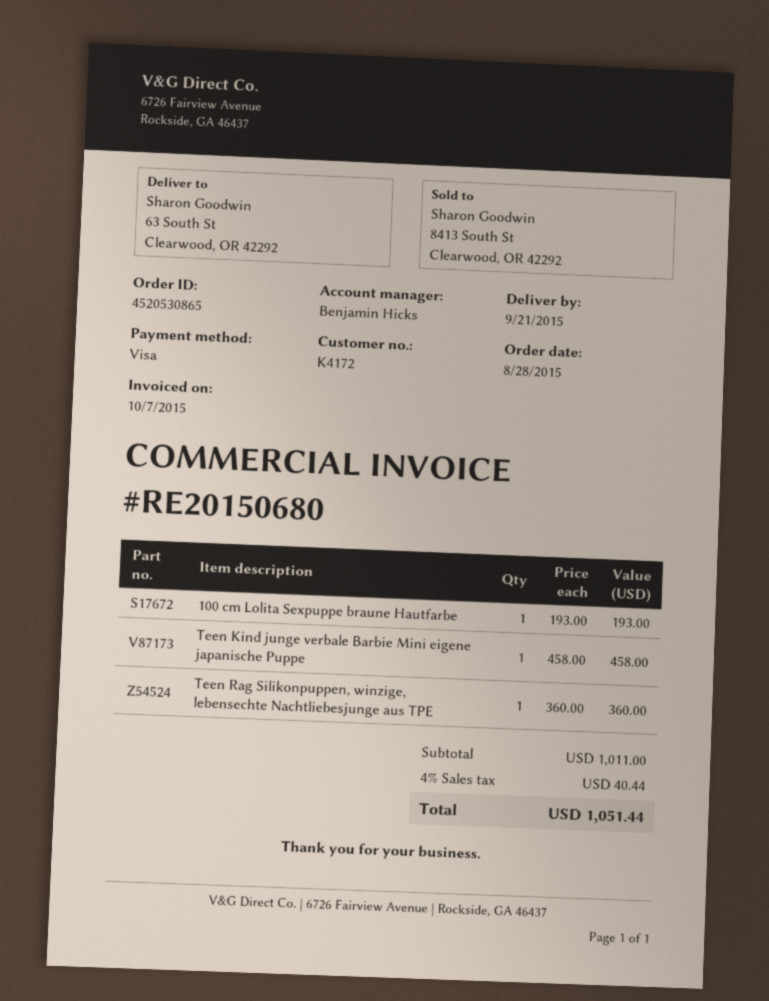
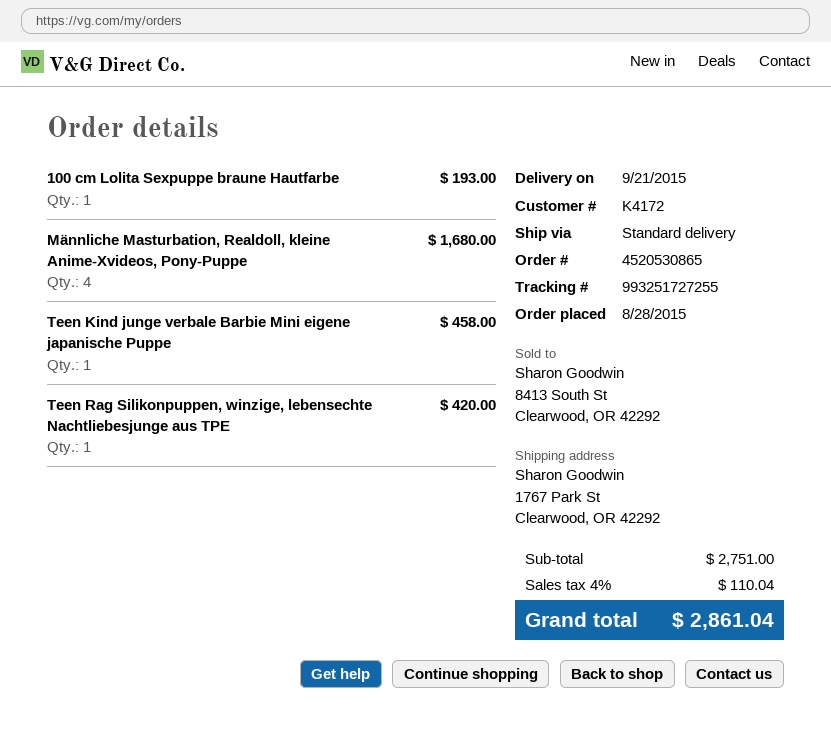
ship to: 63 South St, Clearwood, OR 42292 -> 1767 Park St, Clearwood, OR 42292
Teen Rag Silikonpuppen, winzige, lebensechte Nachtliebesjunge aus TPE: 1 for 360.00 -> 1 for 420.00
Männliche Masturbation, Realdoll, kleine Anime-Xvideos, Pony-Puppe: none -> 4 for 1680.00
subtotal: 1011.00 -> 2751.00
tax: 4% = 40.44 -> 4% = 110.04
total: 1051.44 -> 2861.04

